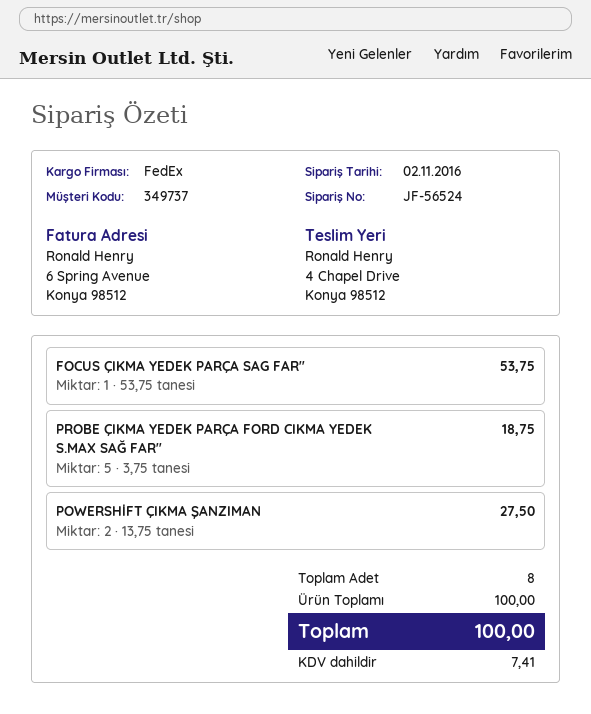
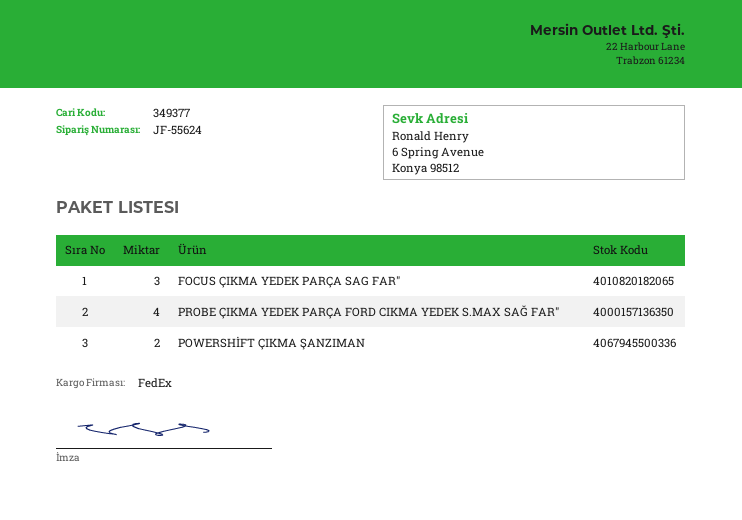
order number: JF-56524 -> JF-55624
customer number: 349737 -> 349377
ship to: 4 Chapel Drive, Konya 98512 -> 6 Spring Avenue, Konya 98512
FOCUS ÇIKMA YEDEK PARÇA SAG FAR": 1 -> 3
PROBE ÇIKMA YEDEK PARÇA FORD CIKMA YEDEK S.MAX SAĞ FAR": 5 -> 4

